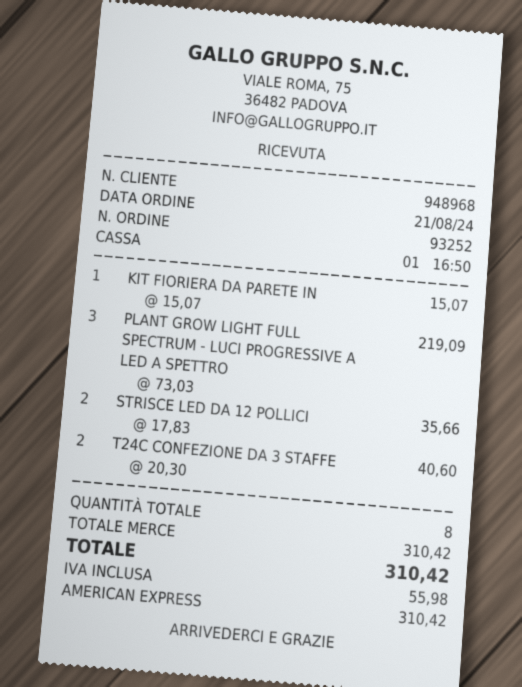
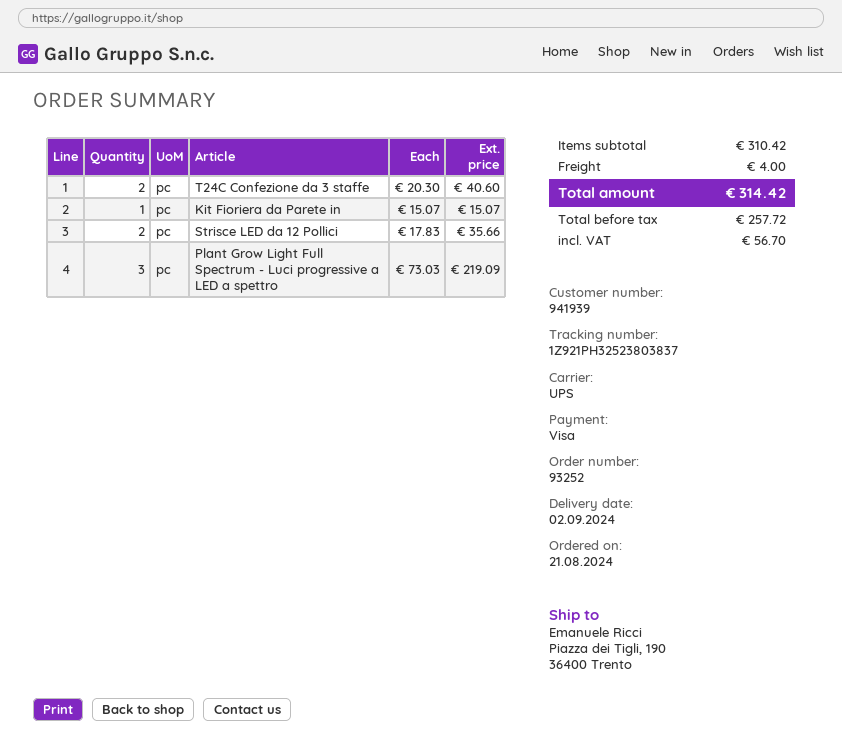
customer number: 948968 -> 941939
payment method: American Express -> Visa
shipping: none -> 4.00
tax: 55.98 -> 56.70
total: 310.42 -> 314.42

